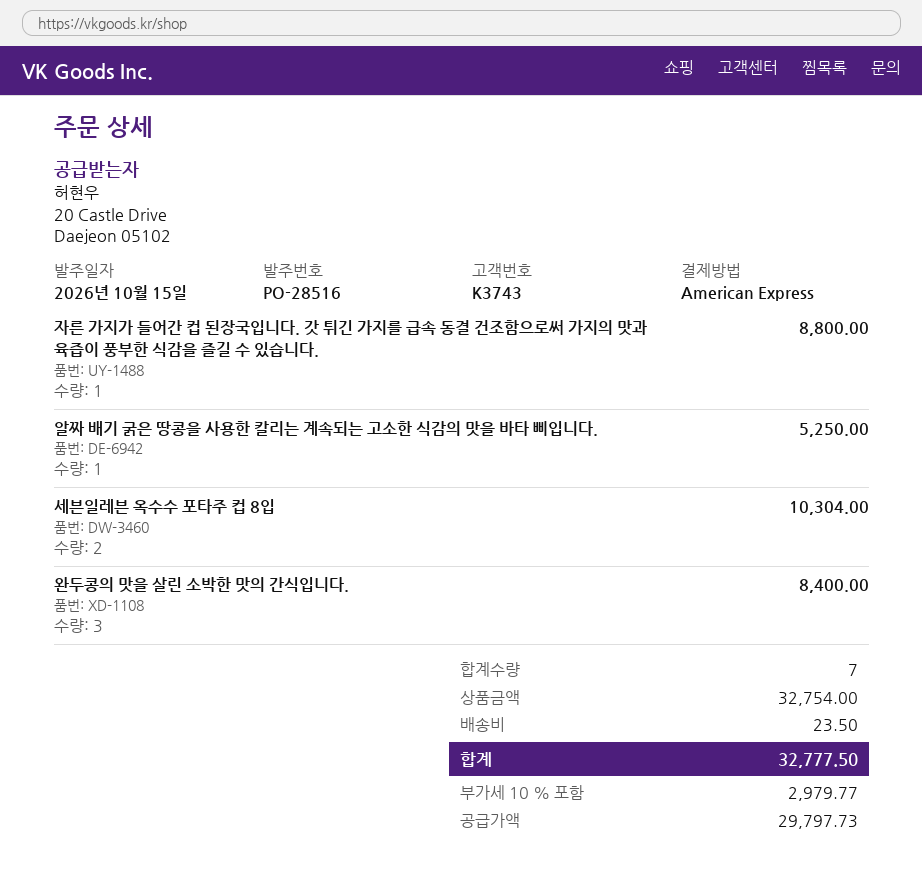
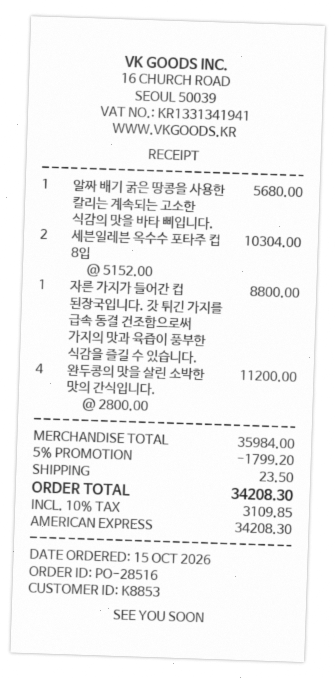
customer number: K3743 -> K8853
알짜 배기 굵은 땅콩을 사용한 칼리는 계속되는 고소한 식감의 맛을 바타 삐입니다.: 1 for 5250.00 -> 1 for 5680.00
완두콩의 맛을 살린 소박한 맛의 간식입니다.: 3 for 8400.00 -> 4 for 11200.00
subtotal: 32754.00 -> 35984.00
discount: none -> 5% = 1799.20
tax: 10% = 2979.77 -> 10% = 3109.85
total: 32777.50 -> 34208.30

